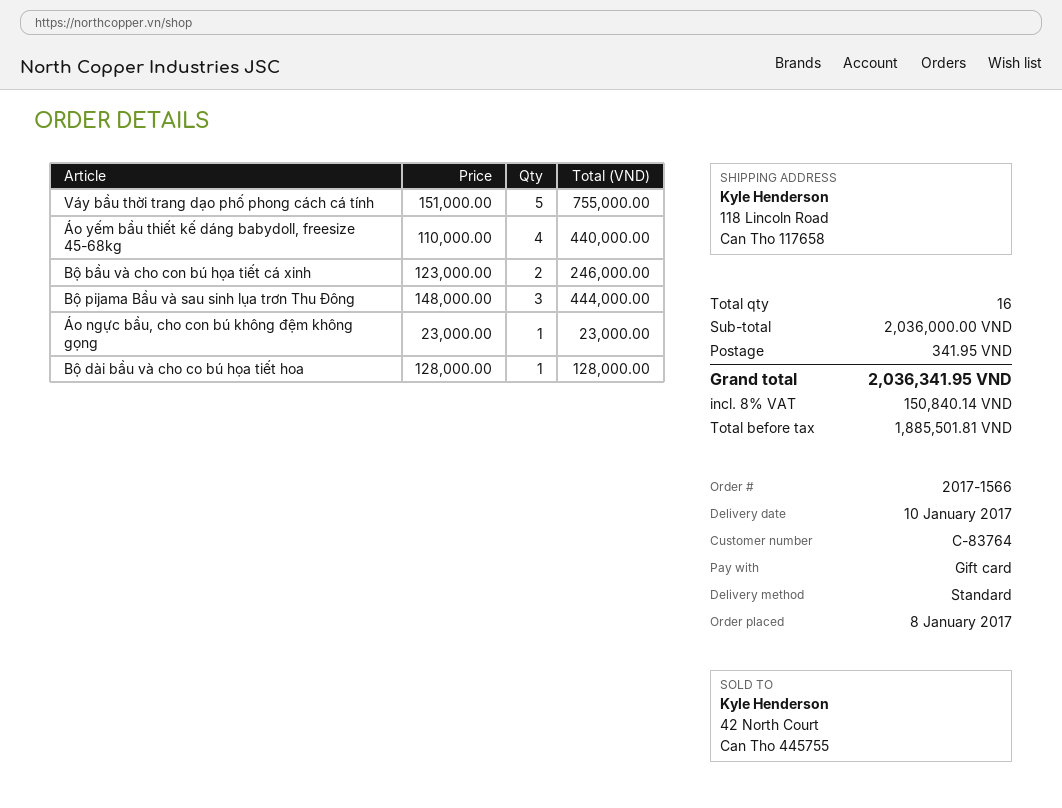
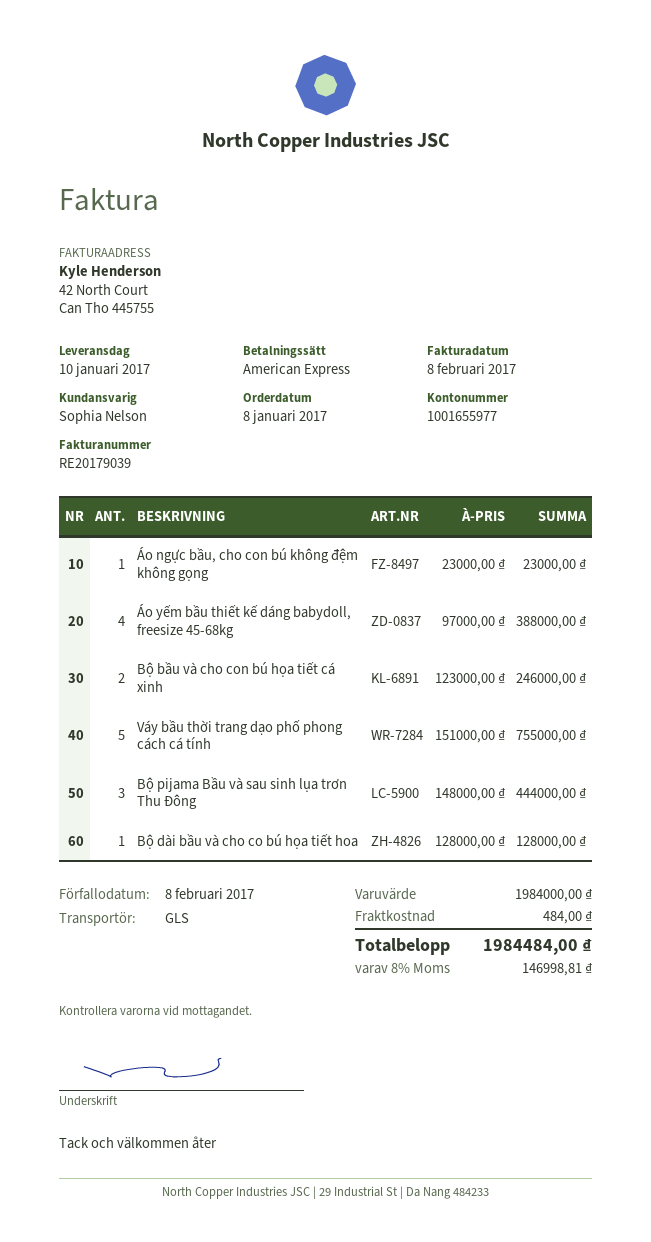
payment method: gift card -> American Express
shipping method: standard -> GLS
Áo yếm bầu thiết kế dáng babydoll, freesize 45-68kg: 4 x 110000.00 = 440000.00 -> 4 x 97000.00 = 388000.00
subtotal: 2036000.00 -> 1984000.00
shipping: 341.95 -> 484.00
tax: 8% = 150840.14 -> 8% = 146998.81
total: 2036341.95 -> 1984484.00

